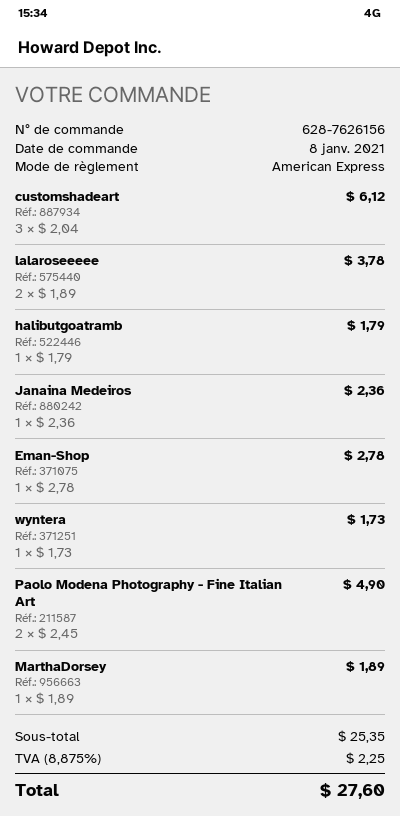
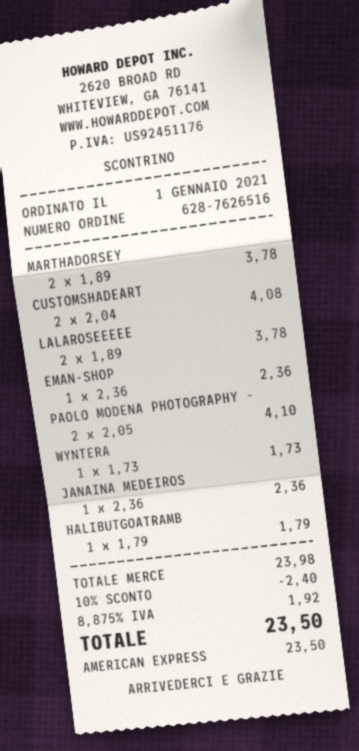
order number: 628-7626156 -> 628-7626516
order date: 2021-01-08 -> 2021-01-01
customshadeart: 3 x 2.04 = 6.12 -> 2 x 2.04 = 4.08
Eman-Shop: 1 x 2.78 = 2.78 -> 1 x 2.36 = 2.36
Paolo Modena Photography - Fine Italian Art: 2 x 2.45 = 4.90 -> 2 x 2.05 = 4.10
MarthaDorsey: 1 x 1.89 = 1.89 -> 2 x 1.89 = 3.78
subtotal: 25.35 -> 23.98
discount: none -> 10% = 2.40
tax: 8.875% = 2.25 -> 8.875% = 1.92
total: 27.60 -> 23.50

